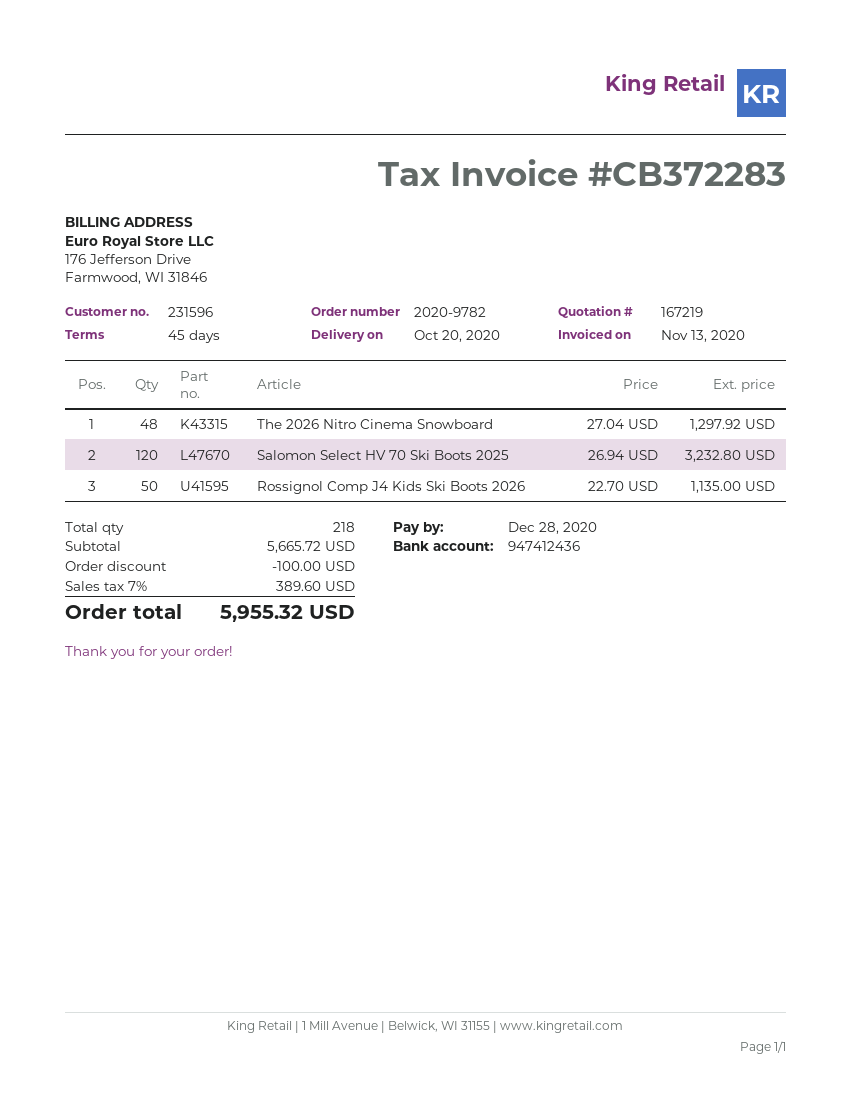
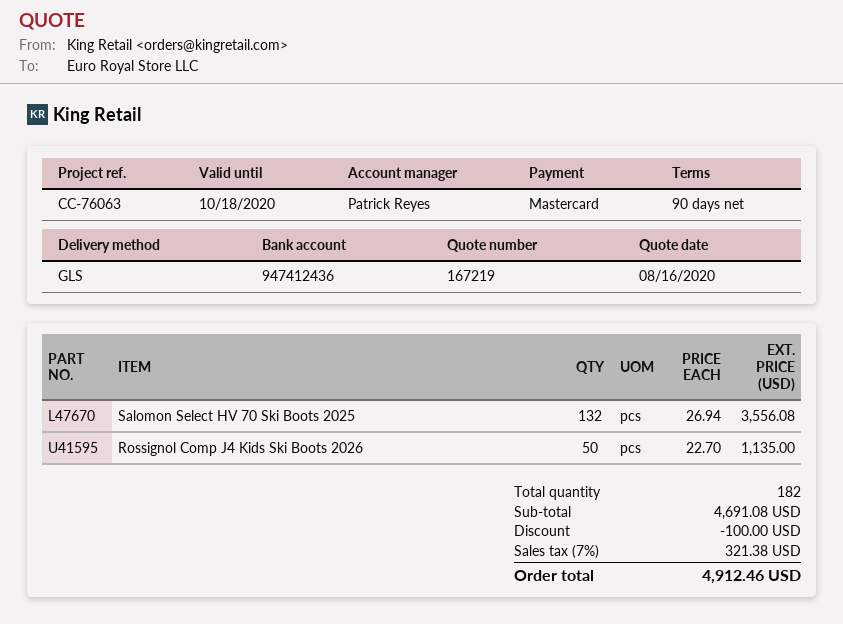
payment terms: 45 days -> 90 days
The 2026 Nitro Cinema Snowboard: 48 x 27.04 = 1297.92 -> none
Salomon Select HV 70 Ski Boots 2025: 120 x 26.94 = 3232.80 -> 132 x 26.94 = 3556.08
total quantity: 218 -> 182
subtotal: 5665.72 -> 4691.08
tax: 7% = 389.60 -> 7% = 321.38
total: 5955.32 -> 4912.46

